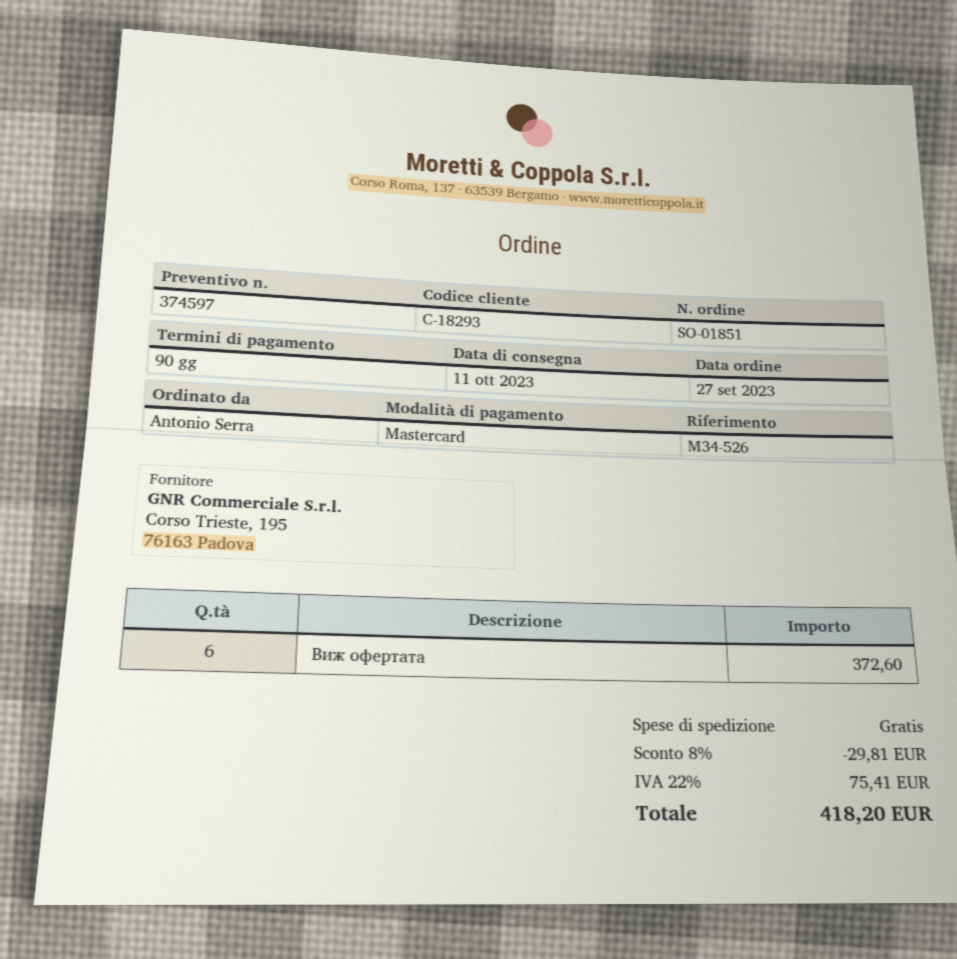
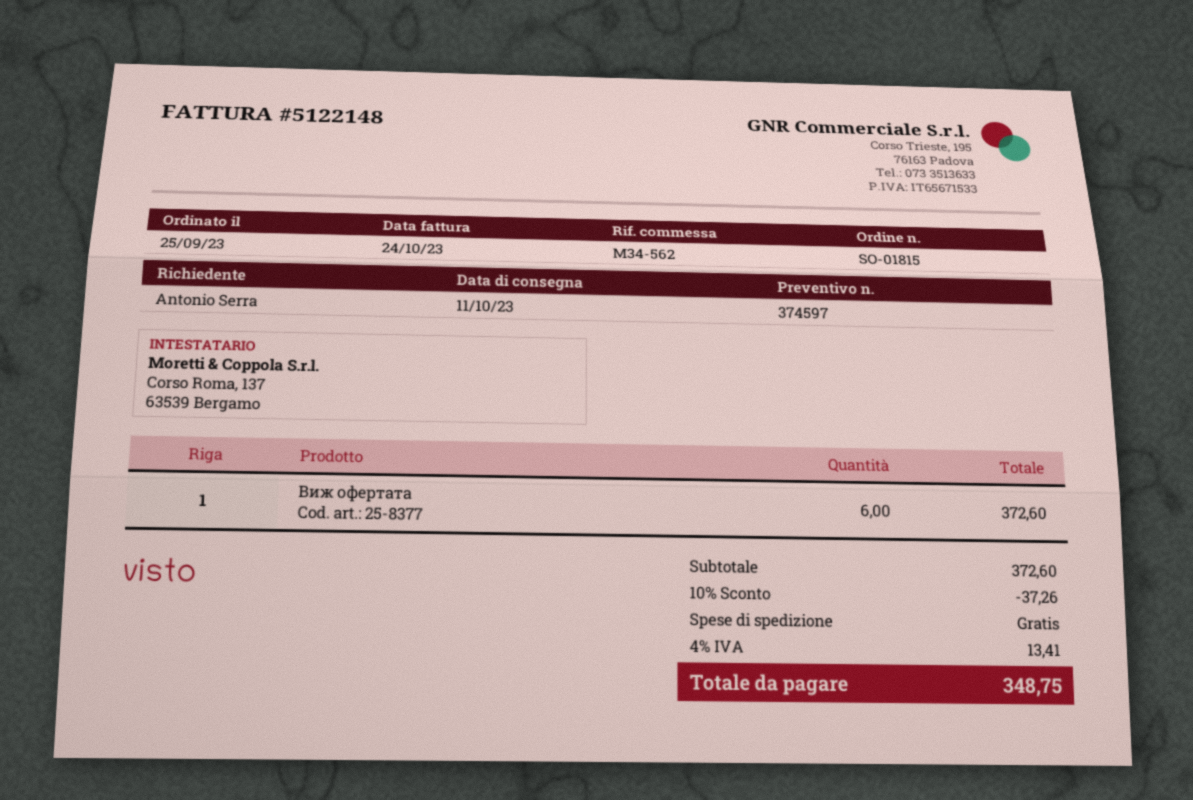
order number: SO-01851 -> SO-01815
order date: 2023-09-27 -> 2023-09-25
reference: M34-526 -> M34-562
discount: 8% = 29.81 -> 10% = 37.26
tax: 22% = 75.41 -> 4% = 13.41
total: 418.20 -> 348.75

